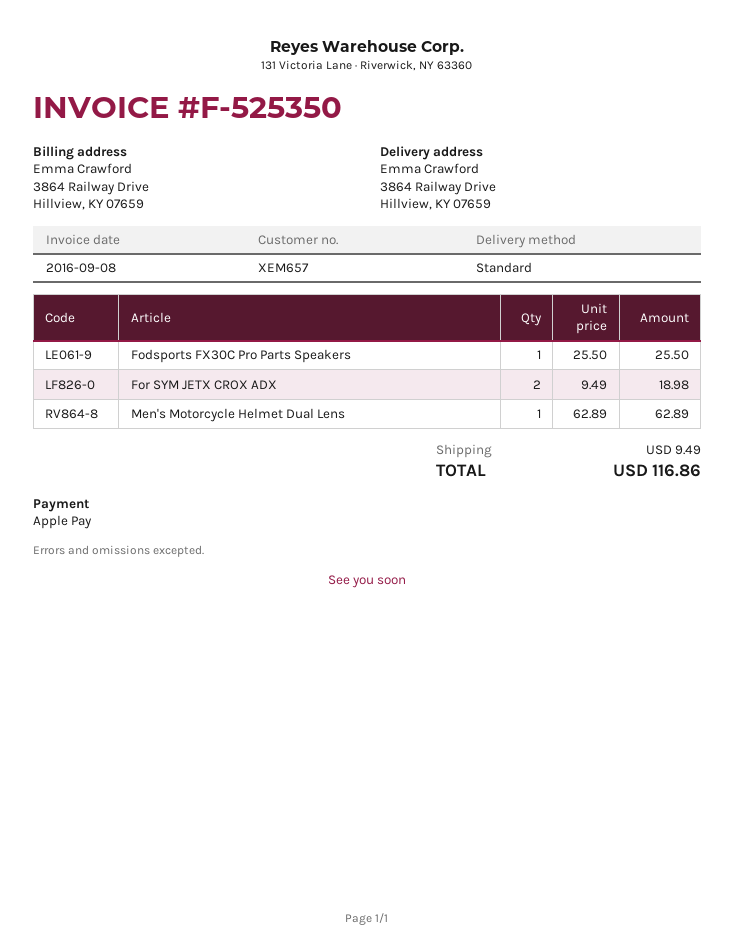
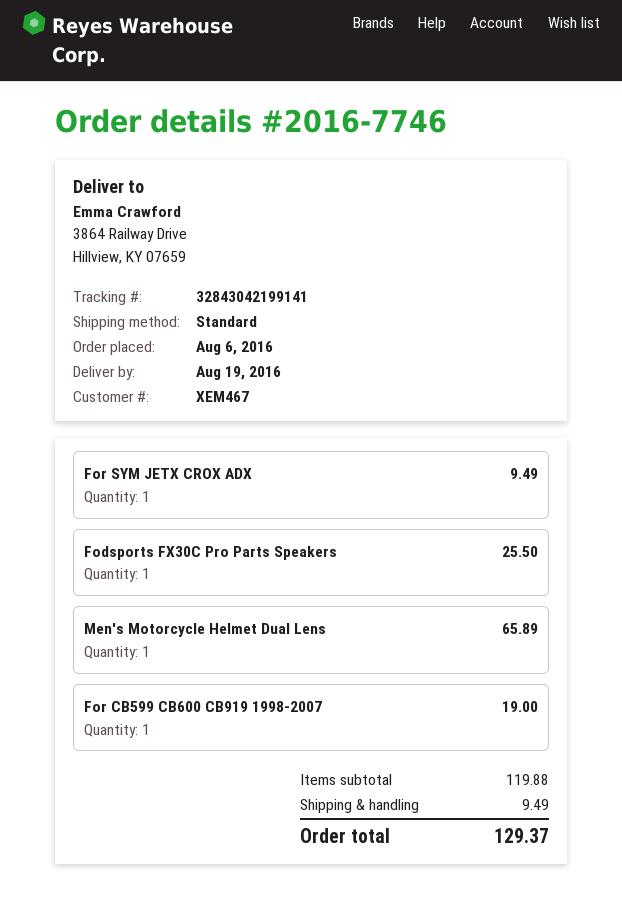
customer number: XEM657 -> XEM467
For SYM JETX CROX ADX: 2 for 18.98 -> 1 for 9.49
Men's Motorcycle Helmet Dual Lens: 1 for 62.89 -> 1 for 65.89
For CB599 CB600 CB919 1998‑2007: none -> 1 for 19.00
total: 116.86 -> 129.37

